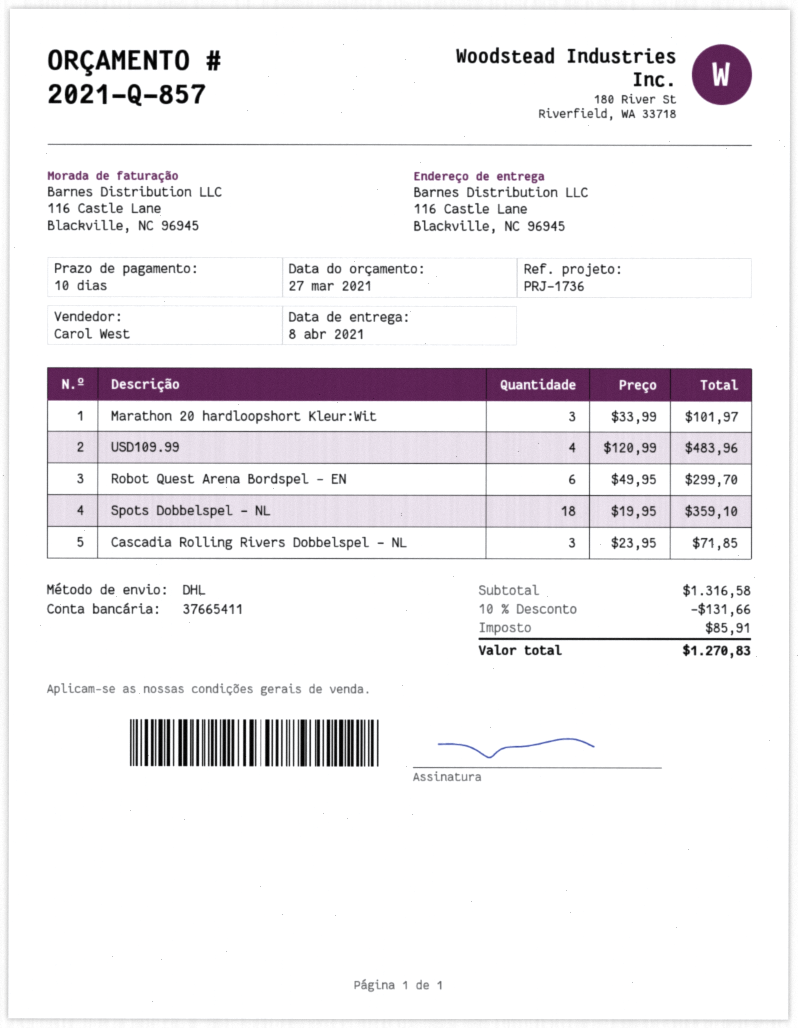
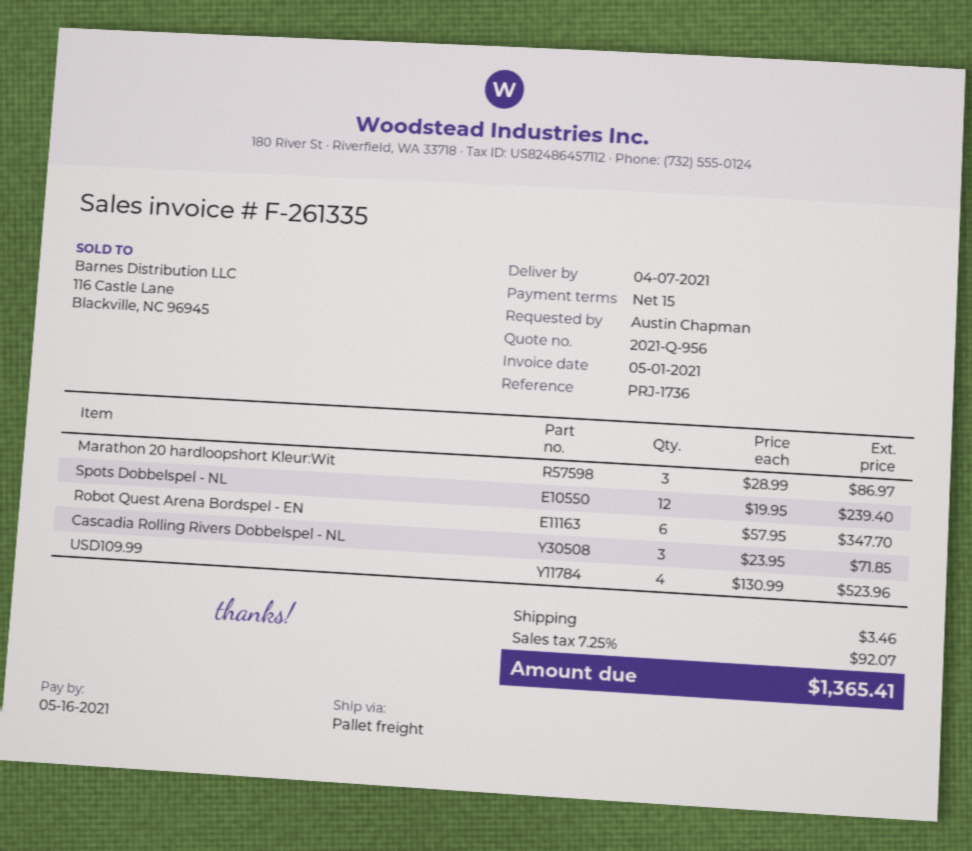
quote number: 2021-Q-857 -> 2021-Q-956
delivery date: 2021-04-08 -> 2021-04-07
payment terms: 10 days -> 15 days
shipping method: DHL -> pallet freight
Marathon 20 hardloopshort Kleur:Wit: 3 x 33.99 = 101.97 -> 3 x 28.99 = 86.97
USD109.99: 4 x 120.99 = 483.96 -> 4 x 130.99 = 523.96
Robot Quest Arena Bordspel - EN: 6 x 49.95 = 299.70 -> 6 x 57.95 = 347.70
Spots Dobbelspel - NL: 18 x 19.95 = 359.10 -> 12 x 19.95 = 239.40
discount: 10% = 131.66 -> none
shipping: none -> 3.46
tax: 85.91 -> 92.07
total: 1270.83 -> 1365.41

